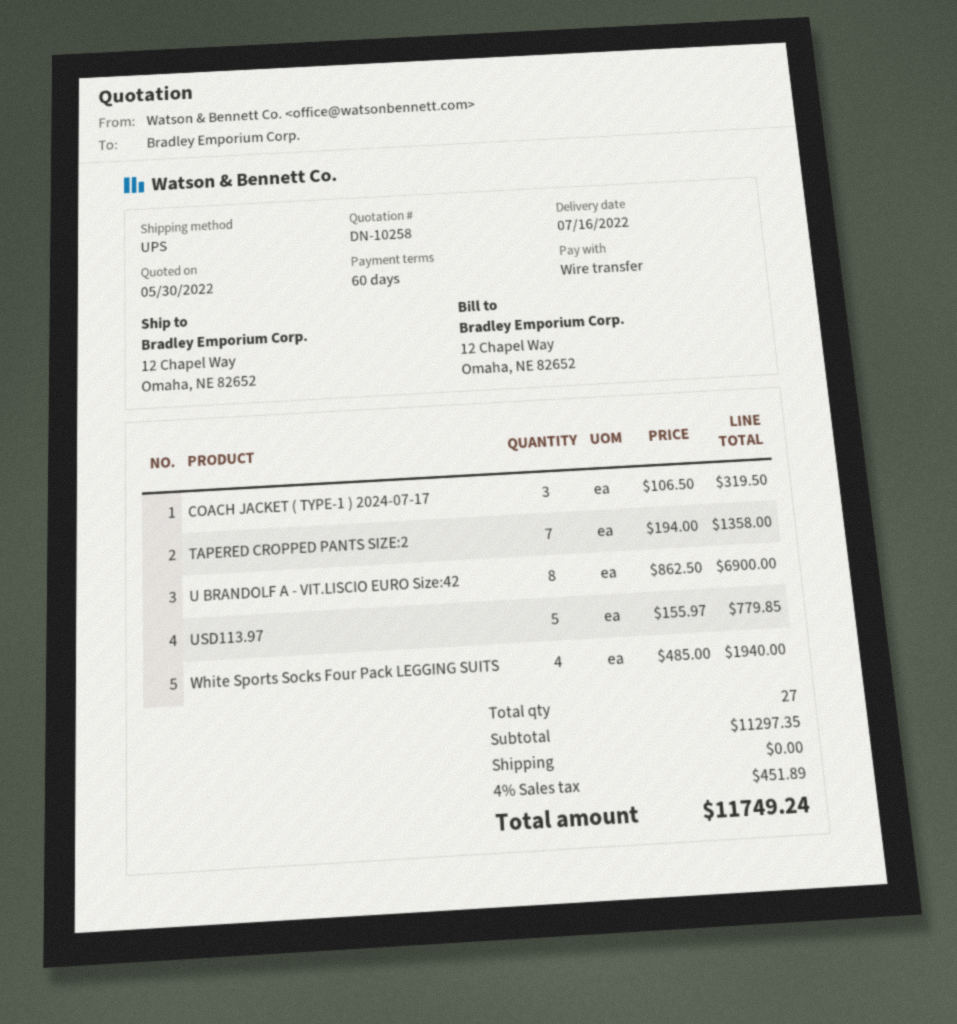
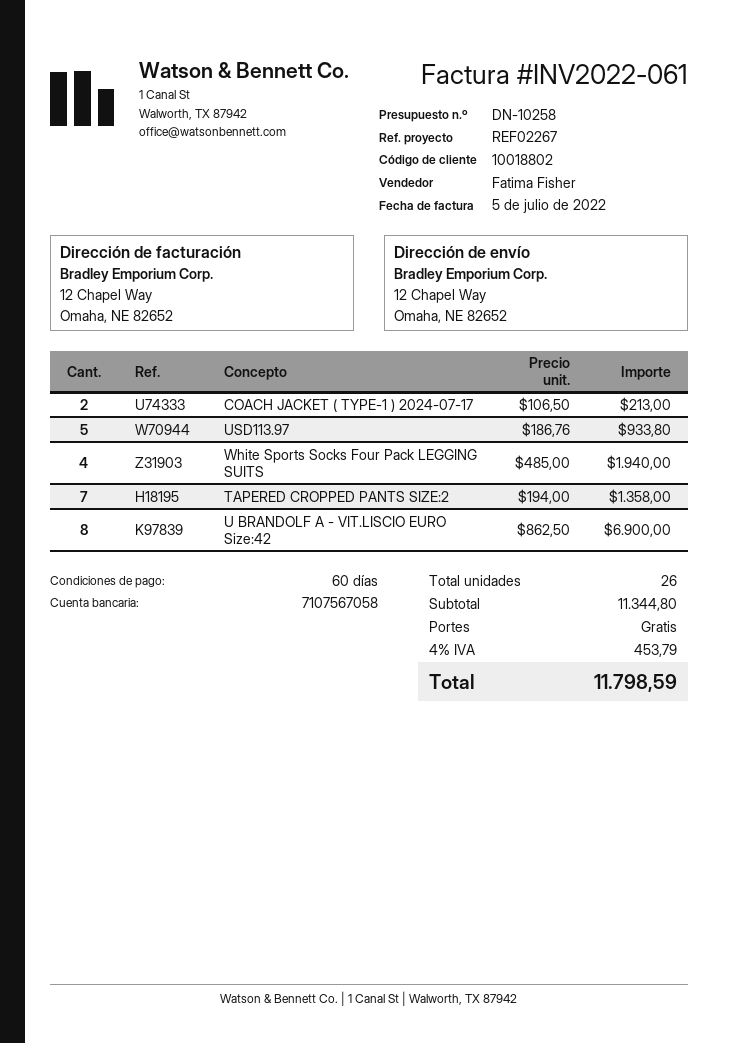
COACH JACKET ( TYPE-1 ) 2024-07-17: 3 x 106.50 = 319.50 -> 2 x 106.50 = 213.00
USD113.97: 5 x 155.97 = 779.85 -> 5 x 186.76 = 933.80
total quantity: 27 -> 26
subtotal: 11297.35 -> 11344.80
tax: 4% = 451.89 -> 4% = 453.79
total: 11749.24 -> 11798.59

